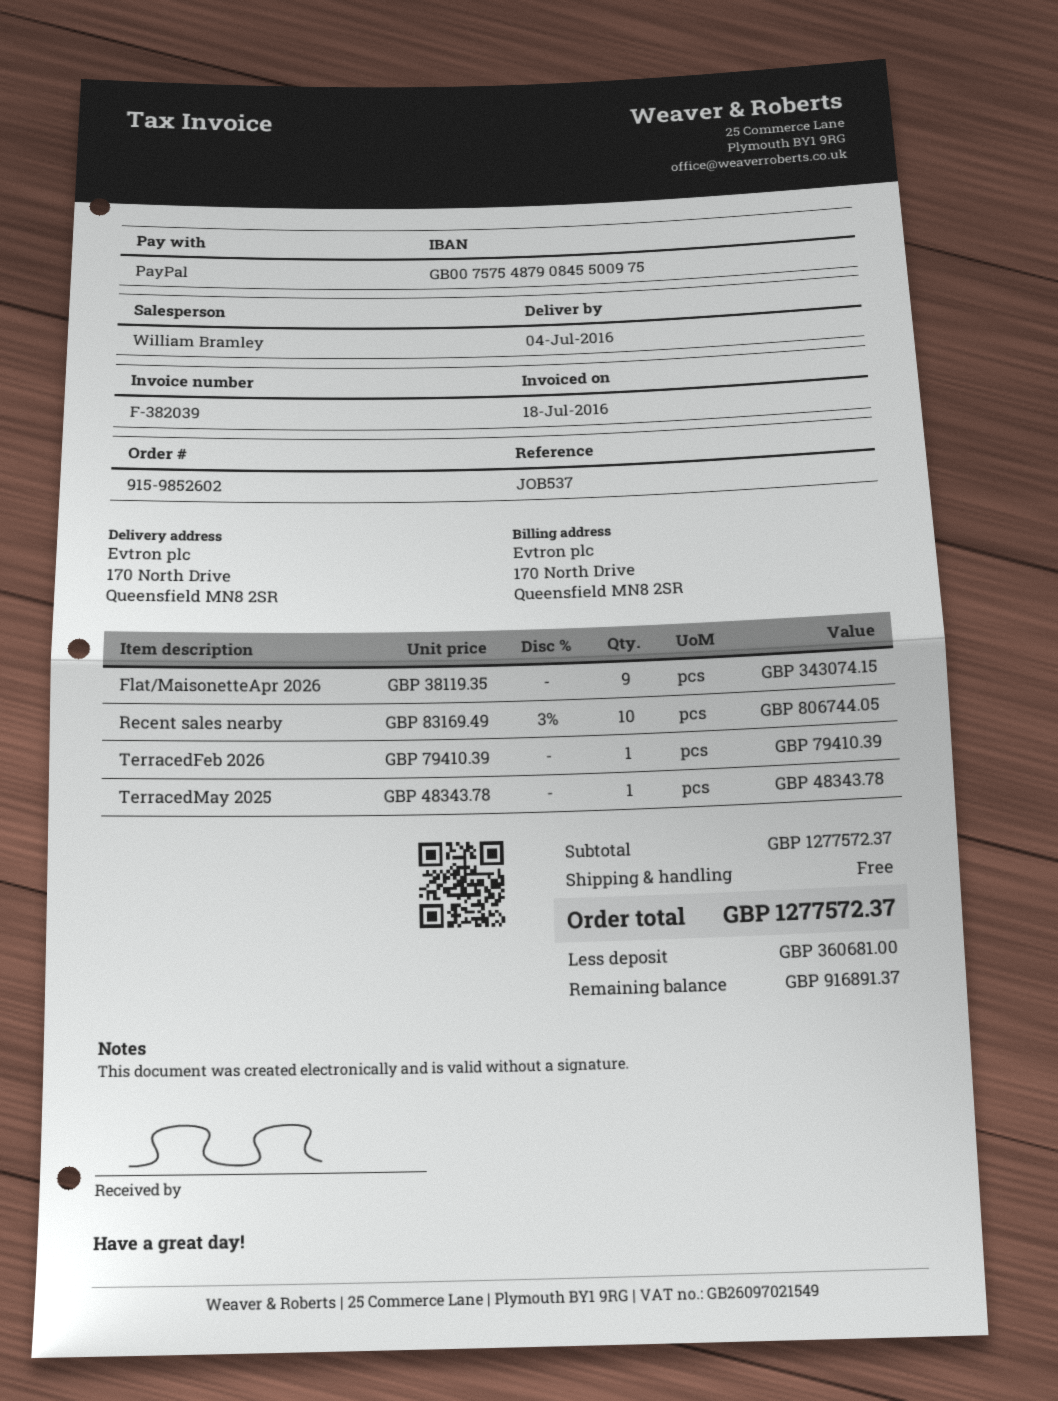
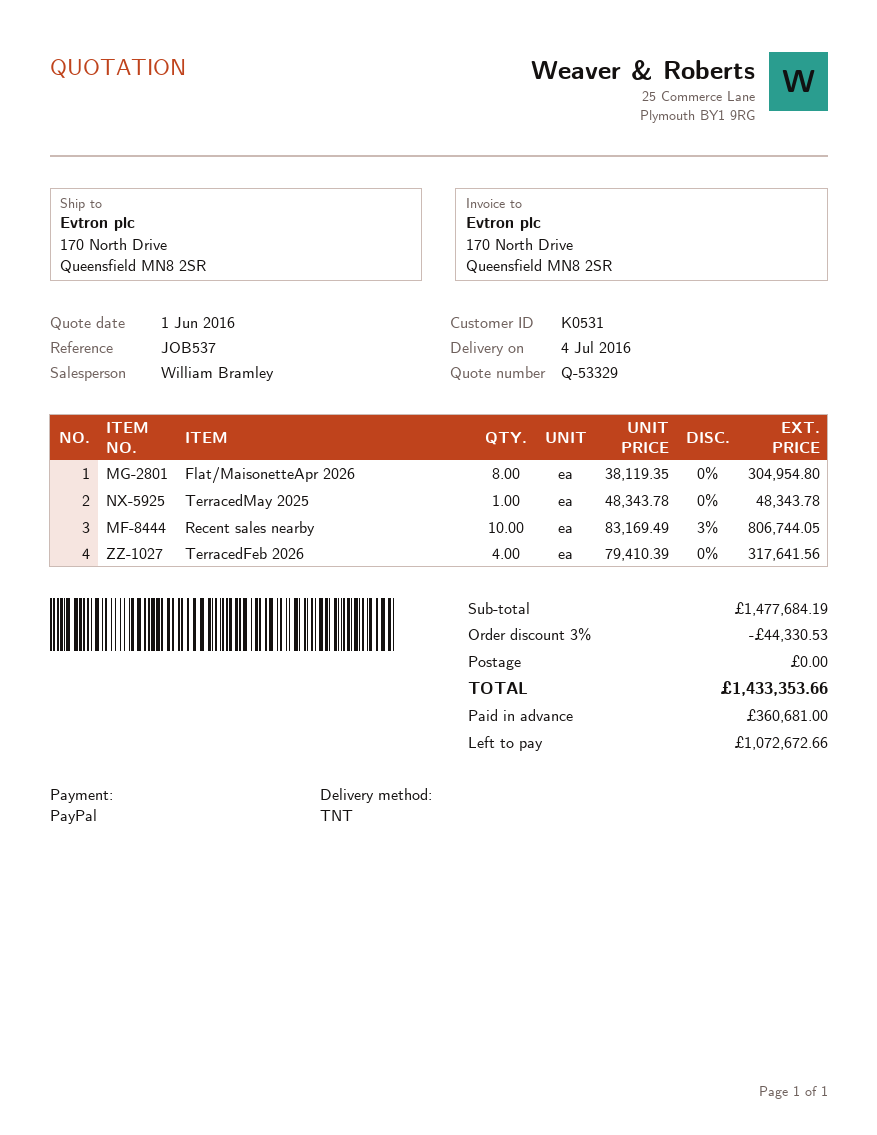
Flat/MaisonetteApr 2026: 9 x 38119.35 = 343074.15 -> 8 x 38119.35 = 304954.80
TerracedFeb 2026: 1 x 79410.39 = 79410.39 -> 4 x 79410.39 = 317641.56
subtotal: 1277572.37 -> 1477684.19
discount: none -> 3% = 44330.53
total: 1277572.37 -> 1433353.66
balance: 916891.37 -> 1072672.66

